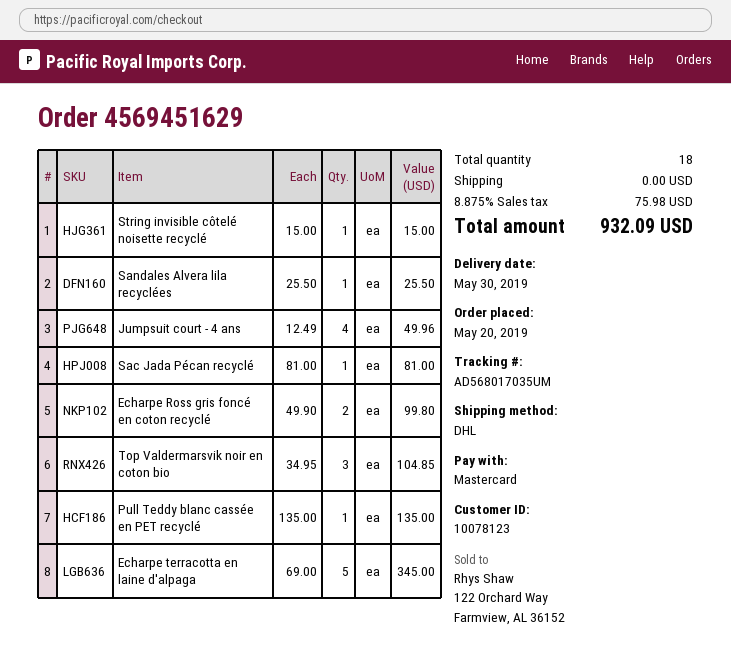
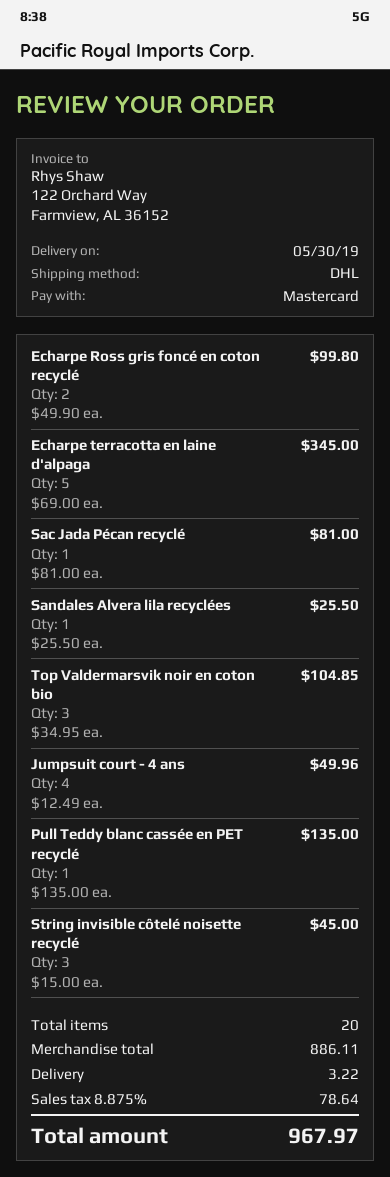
String invisible côtelé noisette recyclé: 1 x 15.00 = 15.00 -> 3 x 15.00 = 45.00
total quantity: 18 -> 20
shipping: 0.00 -> 3.22
tax: 8.875% = 75.98 -> 8.875% = 78.64
total: 932.09 -> 967.97

